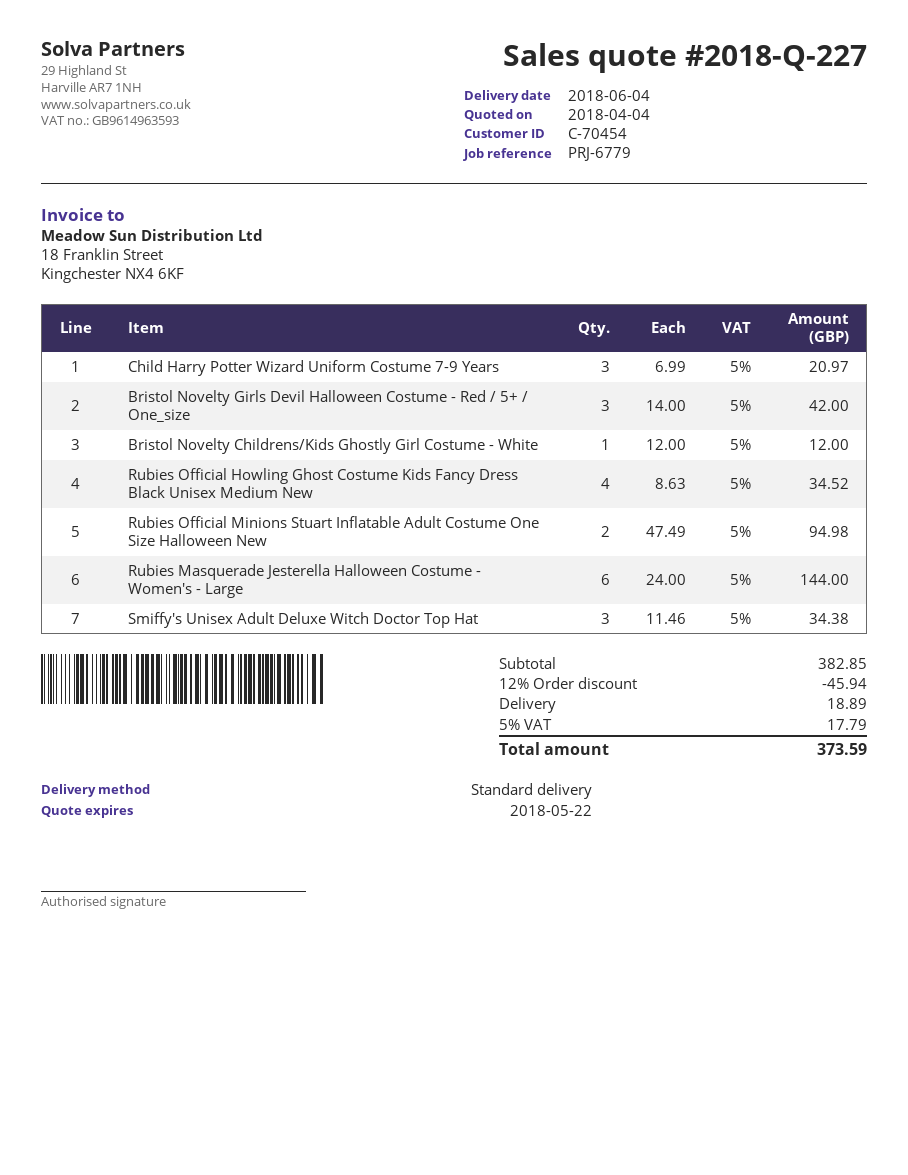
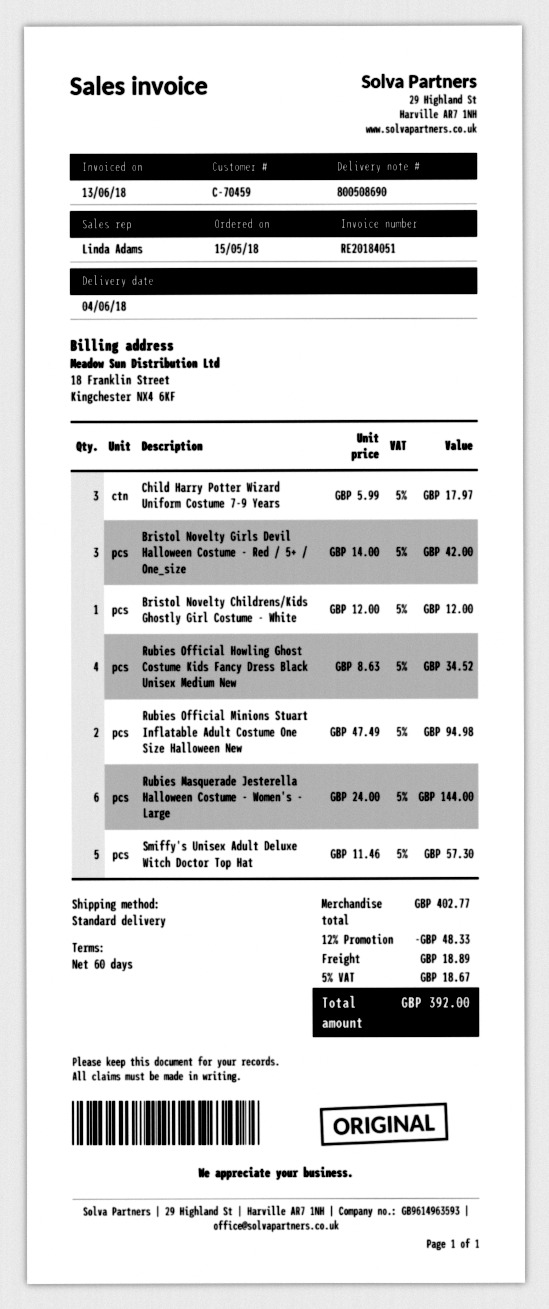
customer number: C-70454 -> C-70459
Child Harry Potter Wizard Uniform Costume 7-9 Years: 3 x 6.99 = 20.97 -> 3 x 5.99 = 17.97
Smiffy's Unisex Adult Deluxe Witch Doctor Top Hat: 3 x 11.46 = 34.38 -> 5 x 11.46 = 57.30
subtotal: 382.85 -> 402.77
discount: 12% = 45.94 -> 12% = 48.33
tax: 5% = 17.79 -> 5% = 18.67
total: 373.59 -> 392.00

